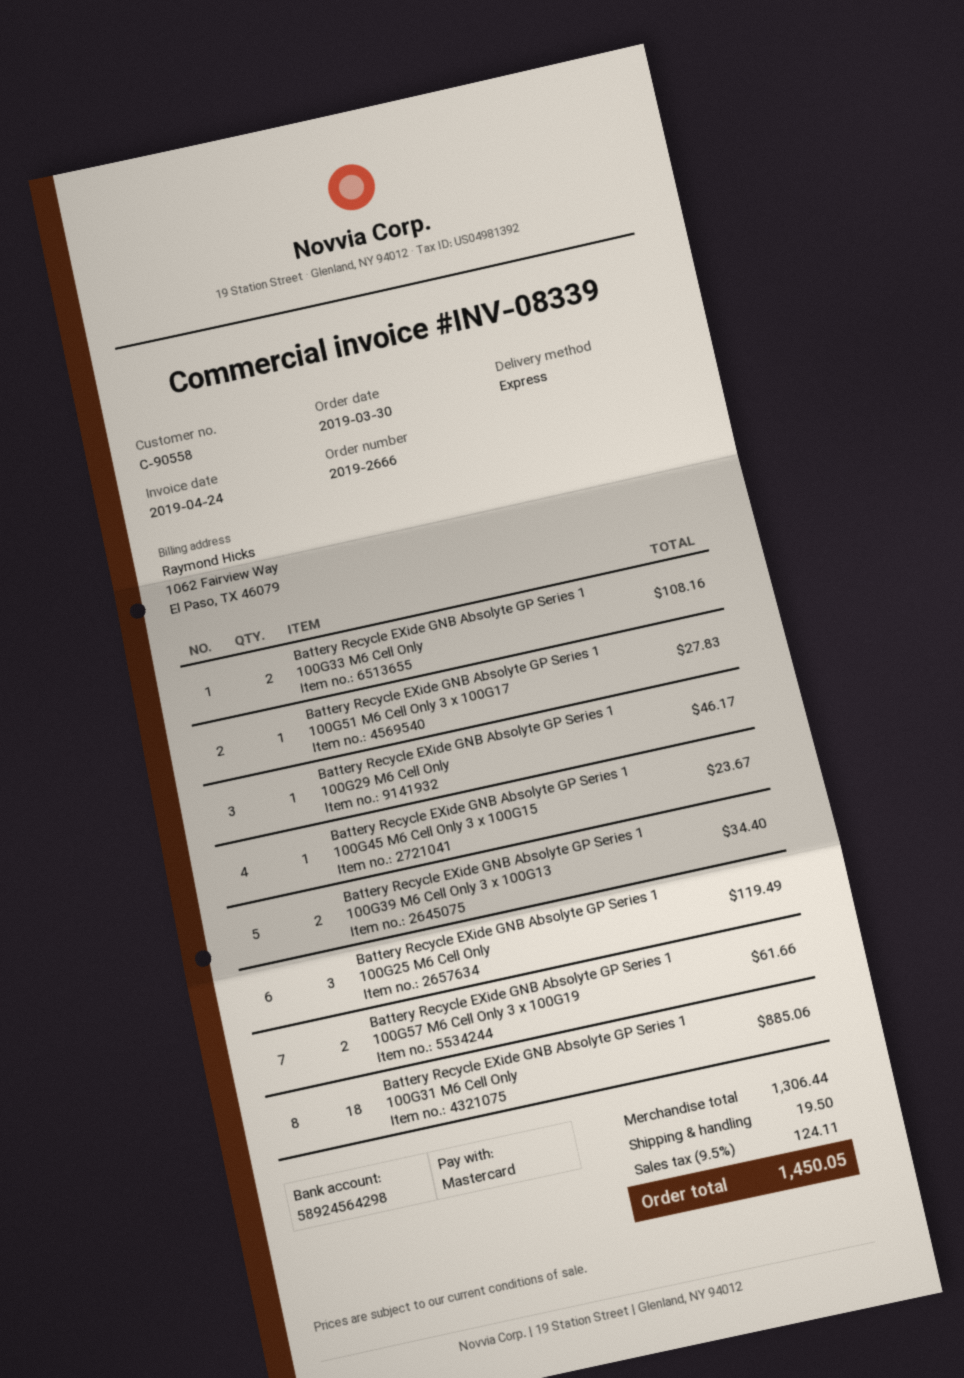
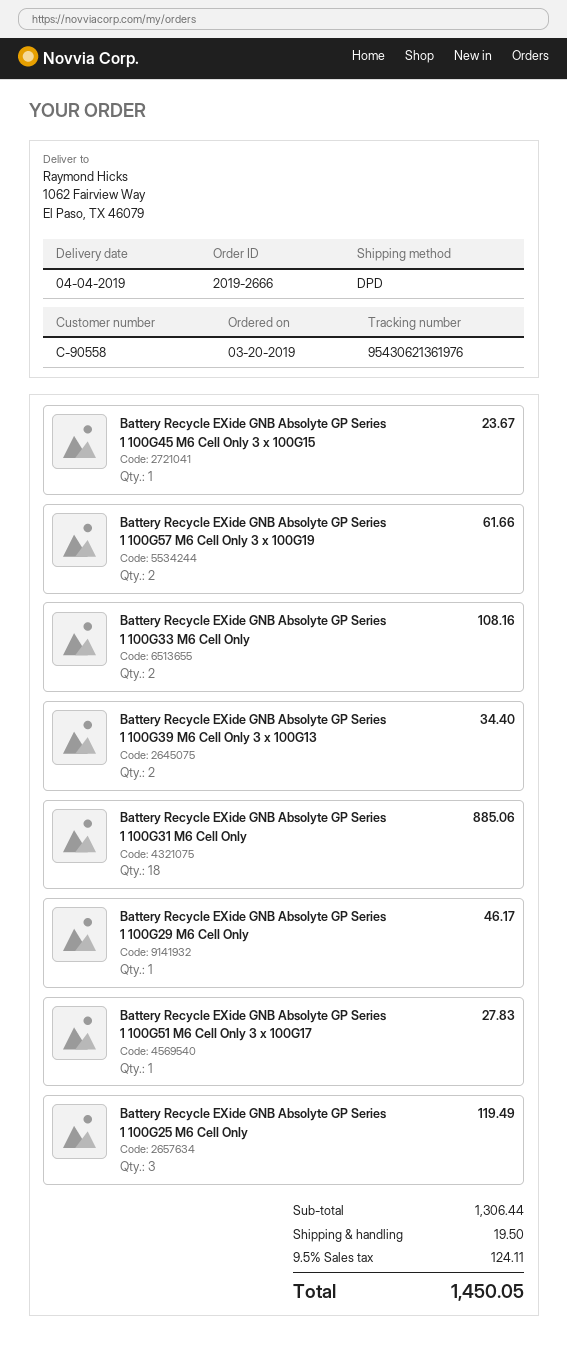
order date: 2019-03-30 -> 2019-03-20
shipping method: express -> DPD

